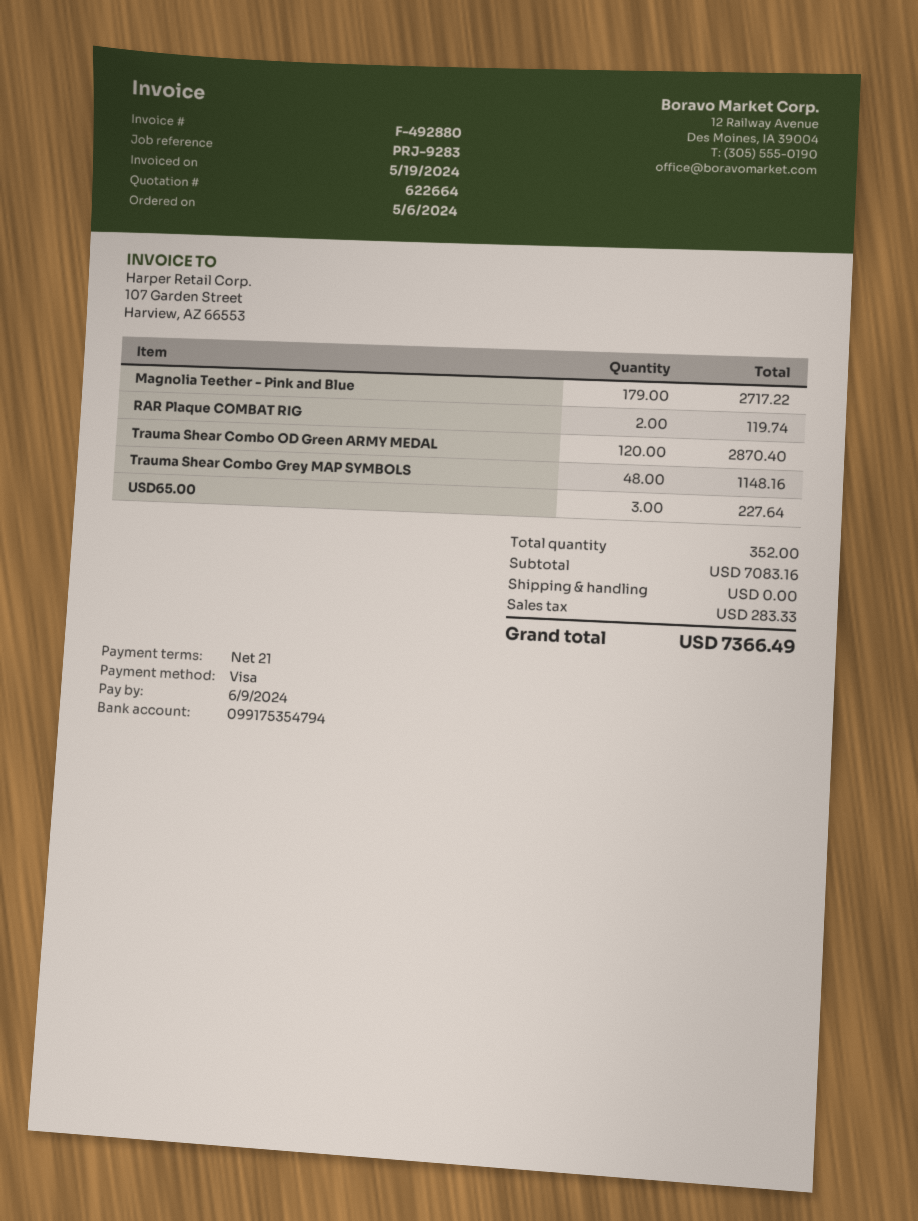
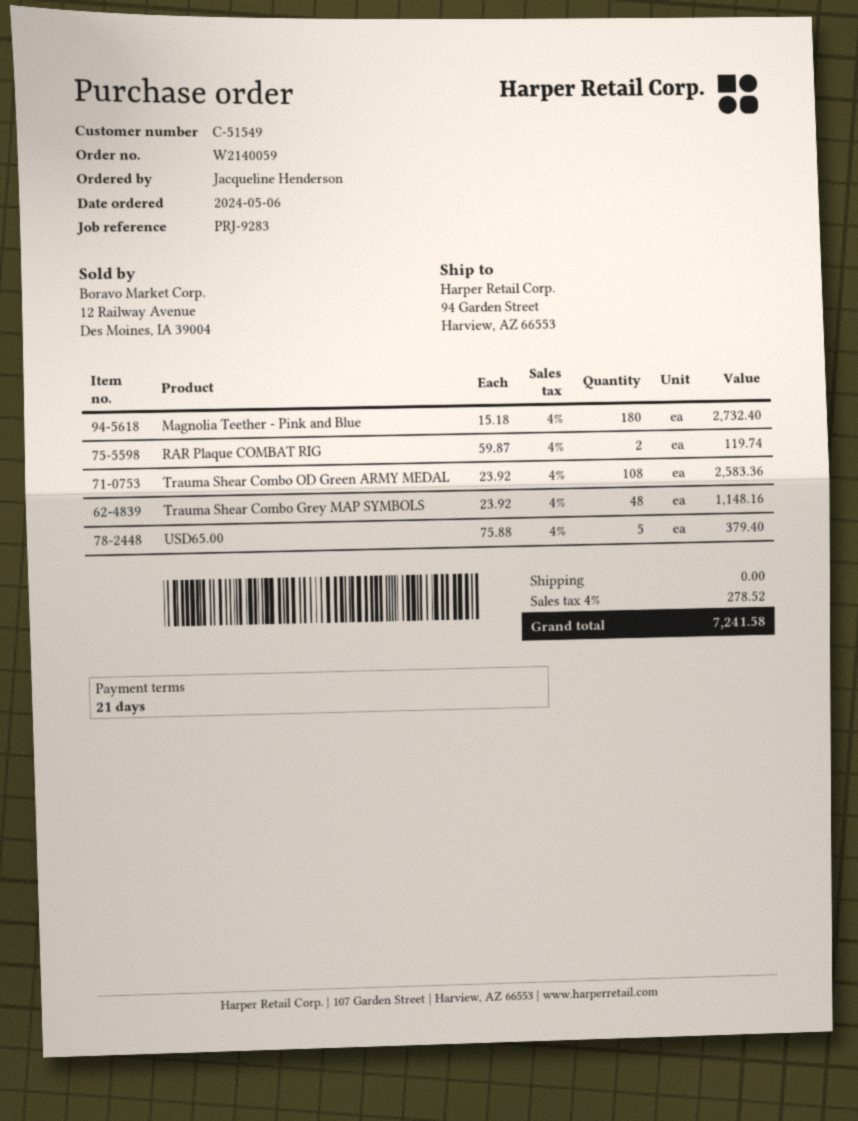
Magnolia Teether - Pink and Blue: 179 for 2717.22 -> 180 for 2732.40
Trauma Shear Combo OD Green ARMY MEDAL: 120 for 2870.40 -> 108 for 2583.36
USD65.00: 3 for 227.64 -> 5 for 379.40
tax: 283.33 -> 278.52
total: 7366.49 -> 7241.58

